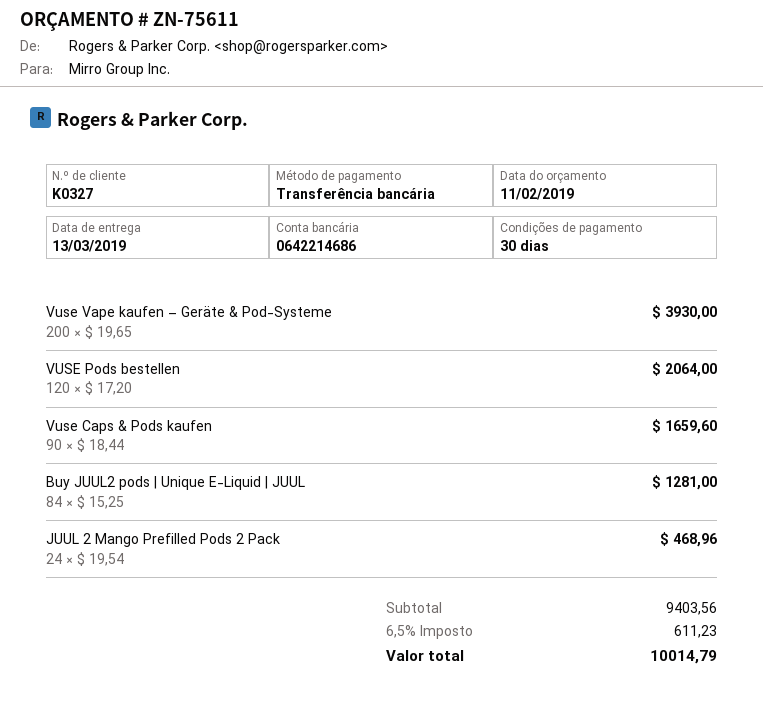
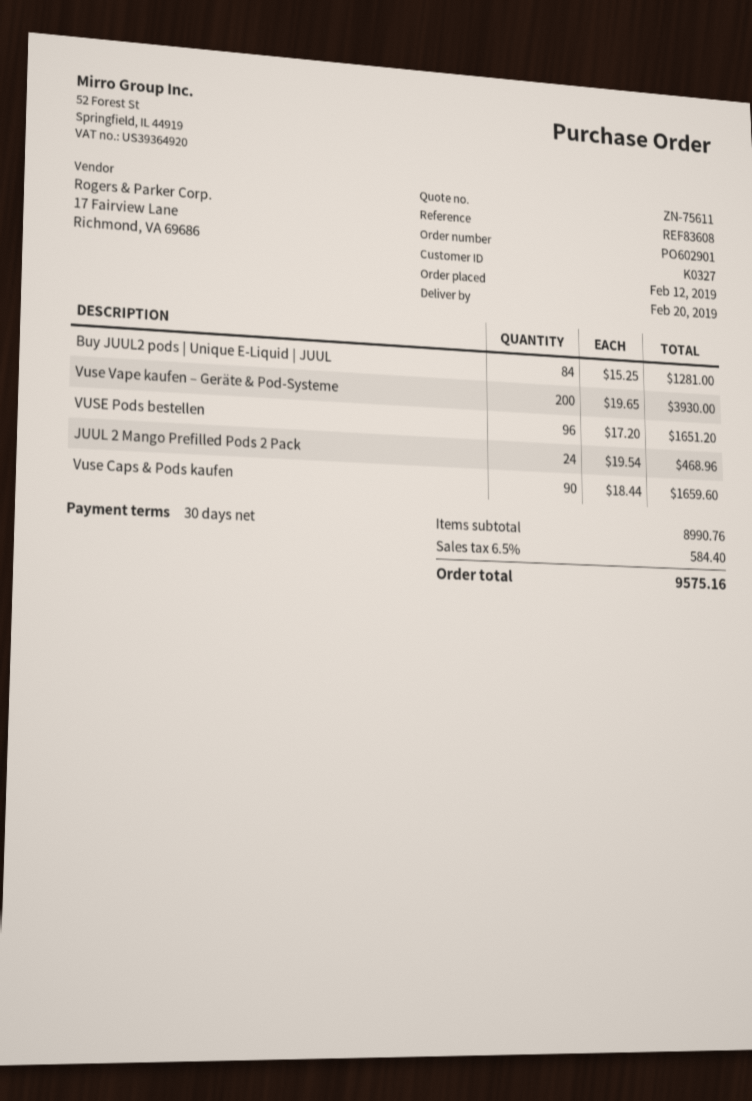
delivery date: 2019-03-13 -> 2019-02-20
VUSE Pods bestellen: 120 x 17.20 = 2064.00 -> 96 x 17.20 = 1651.20
subtotal: 9403.56 -> 8990.76
tax: 6.5% = 611.23 -> 6.5% = 584.40
total: 10014.79 -> 9575.16

